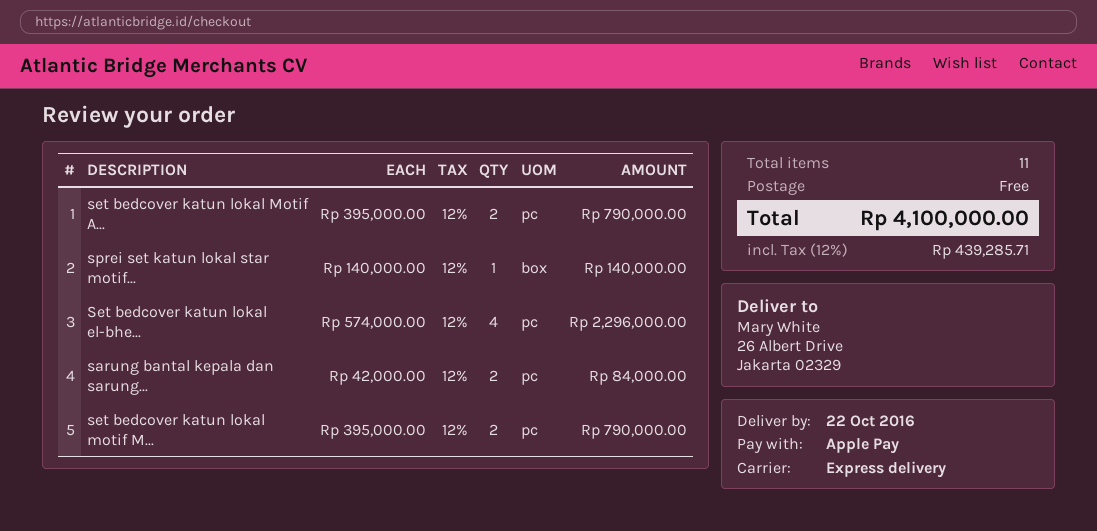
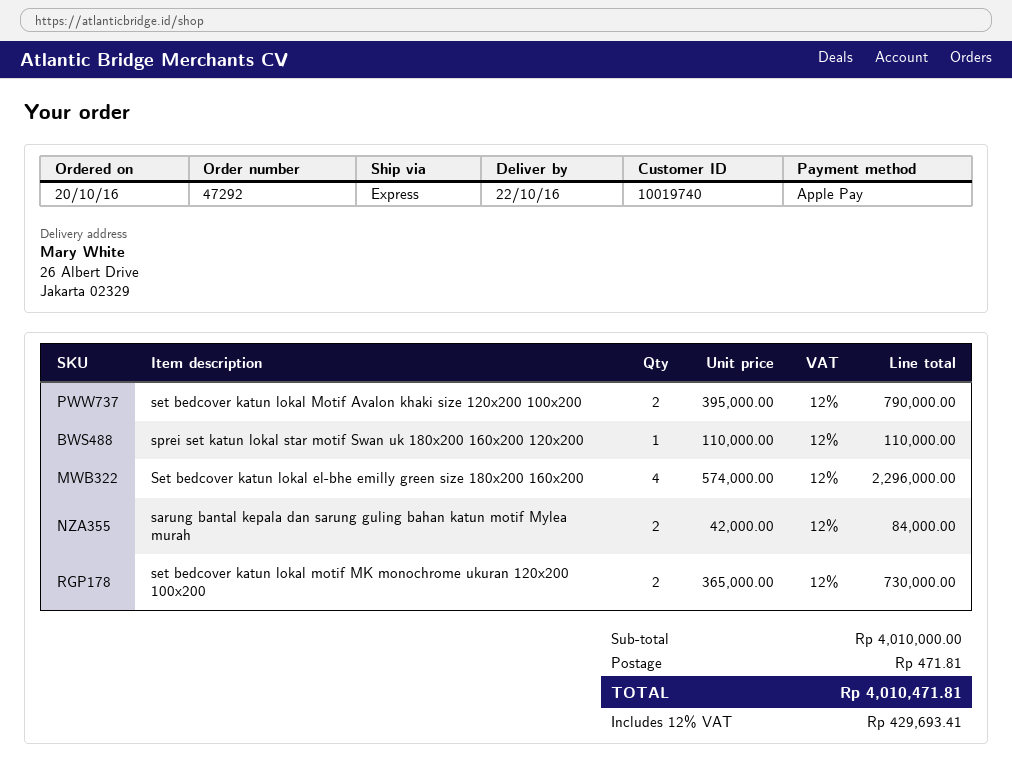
sprei set katun lokal star motif...: 1 x 140000.00 = 140000.00 -> 1 x 110000.00 = 110000.00
set bedcover katun lokal motif M...: 2 x 395000.00 = 790000.00 -> 2 x 365000.00 = 730000.00
shipping: 0.00 -> 471.81
tax: 12% = 439285.71 -> 12% = 429693.41
total: 4100000.00 -> 4010471.81

